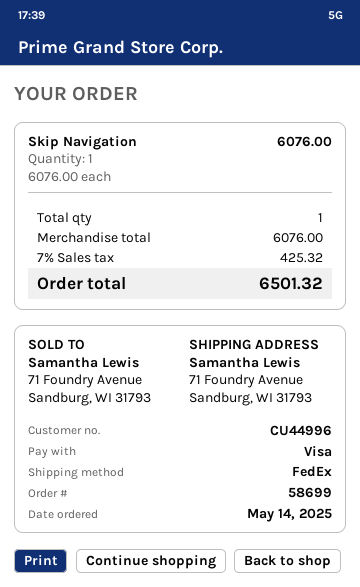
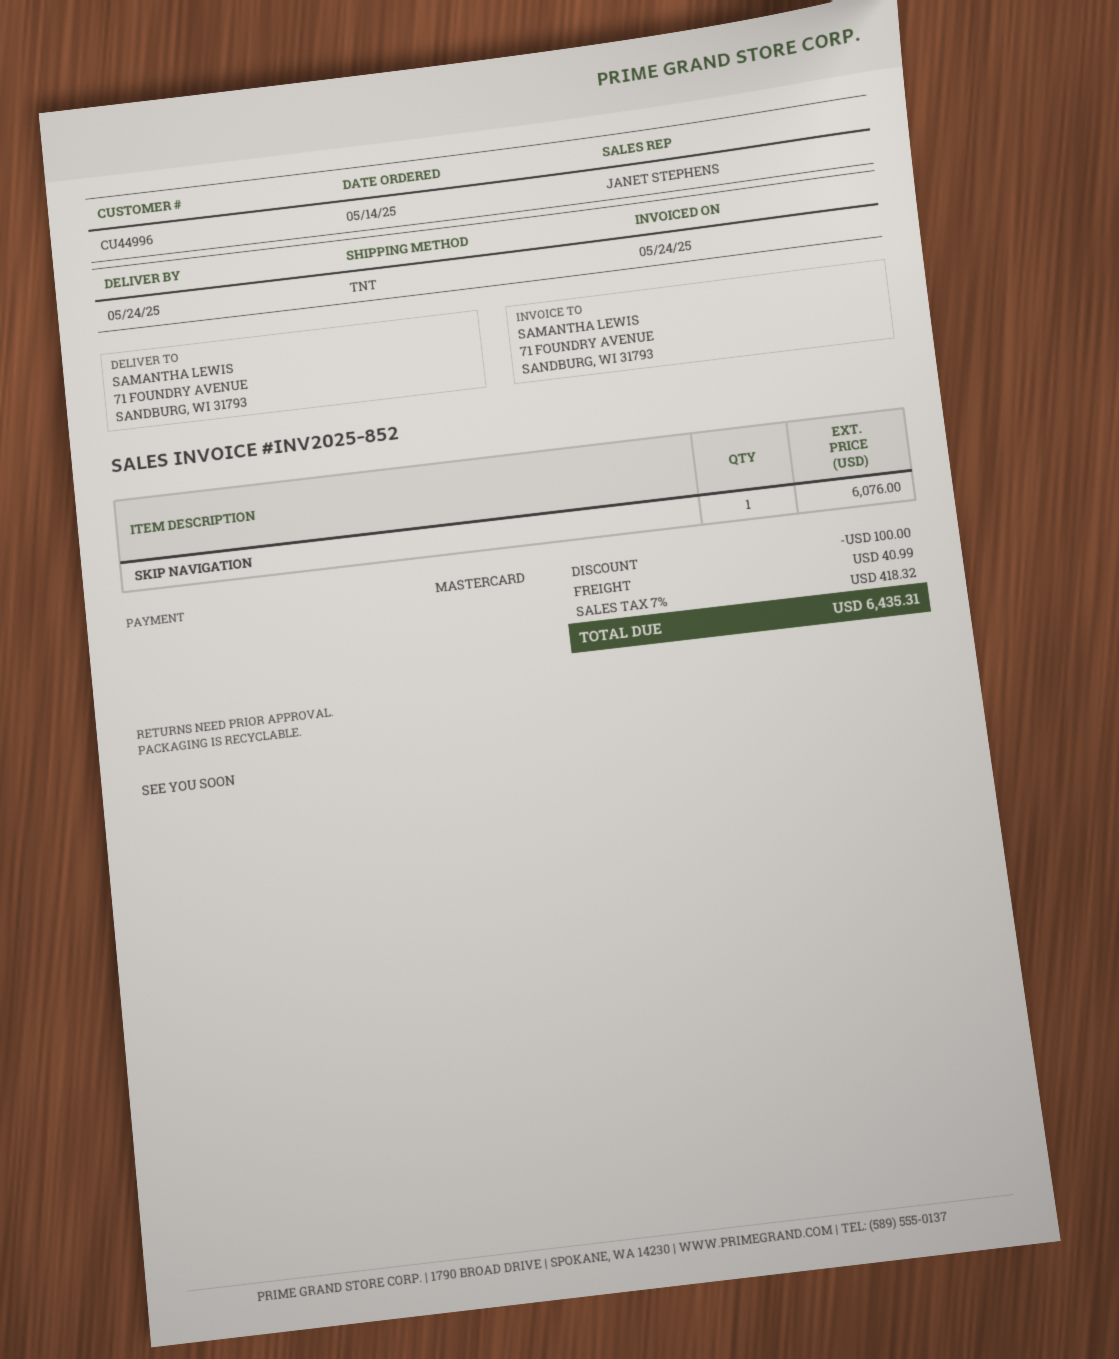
payment method: Visa -> Mastercard
shipping method: FedEx -> TNT
discount: none -> 100.00
shipping: none -> 40.99
tax: 7% = 425.32 -> 7% = 418.32
total: 6501.32 -> 6435.31

